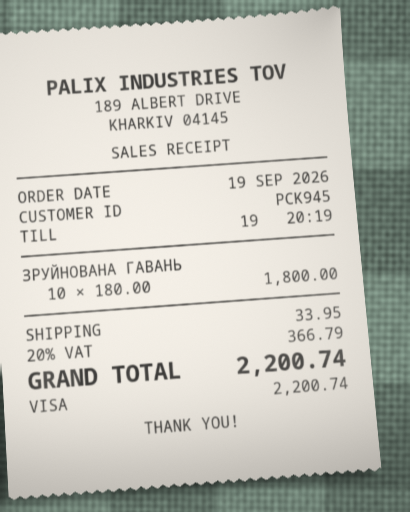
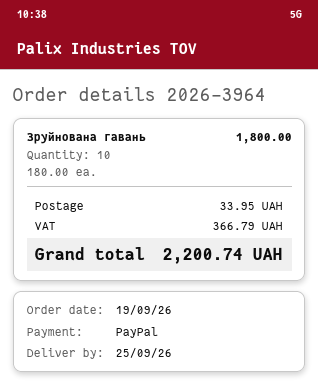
payment method: Visa -> PayPal

